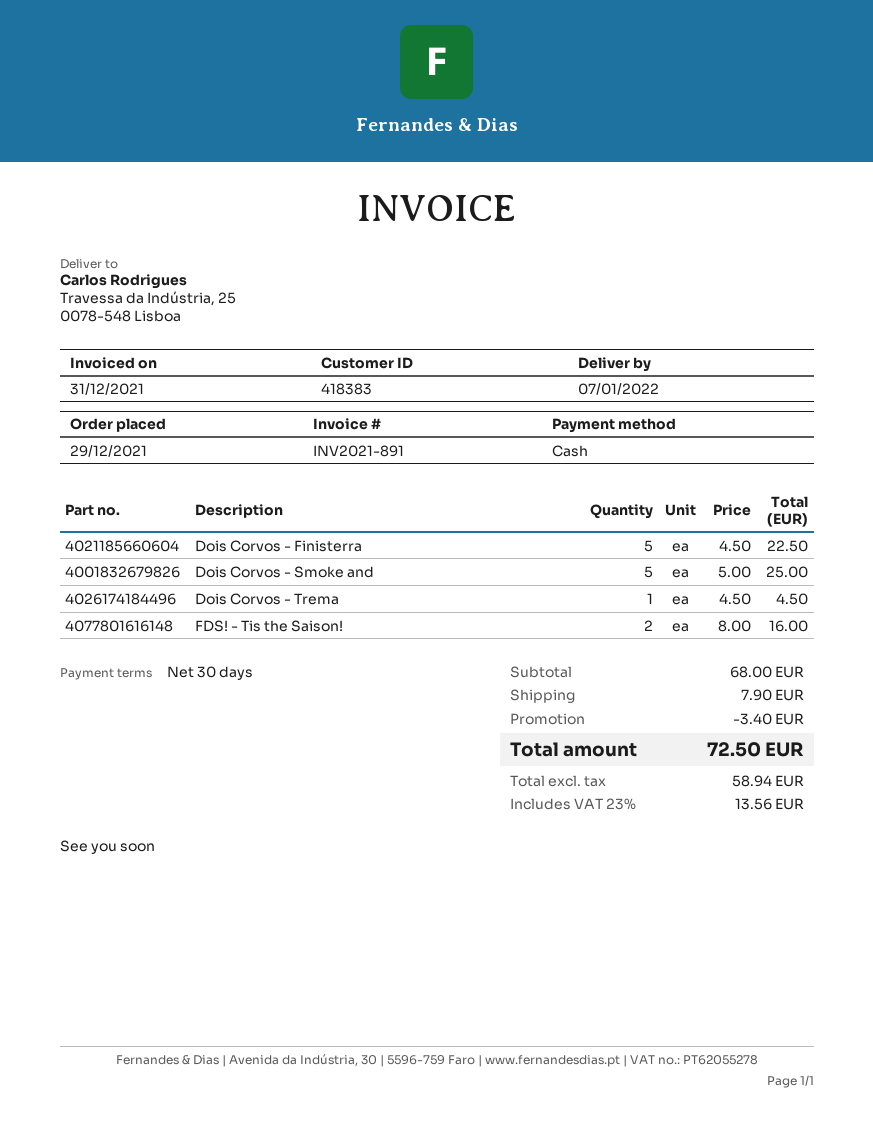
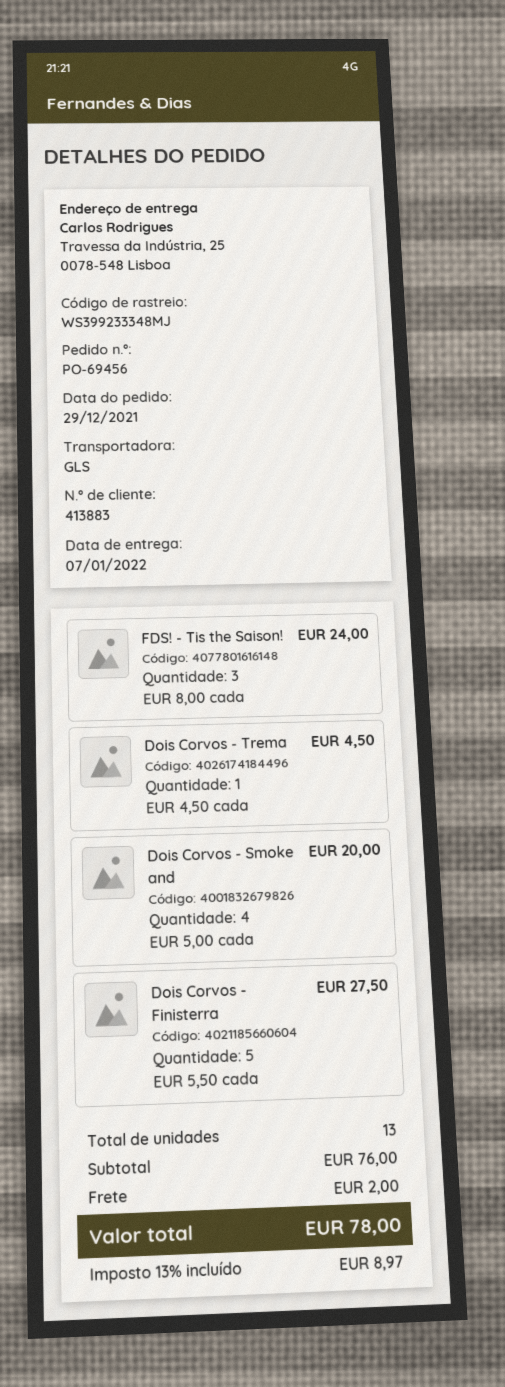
customer number: 418383 -> 413883
Dois Corvos - Finisterra: 5 x 4.50 = 22.50 -> 5 x 5.50 = 27.50
Dois Corvos - Smoke and: 5 x 5.00 = 25.00 -> 4 x 5.00 = 20.00
FDS! - Tis the Saison!: 2 x 8.00 = 16.00 -> 3 x 8.00 = 24.00
subtotal: 68.00 -> 76.00
discount: 3.40 -> none
shipping: 7.90 -> 2.00
tax: 23% = 13.56 -> 13% = 8.97
total: 72.50 -> 78.00

